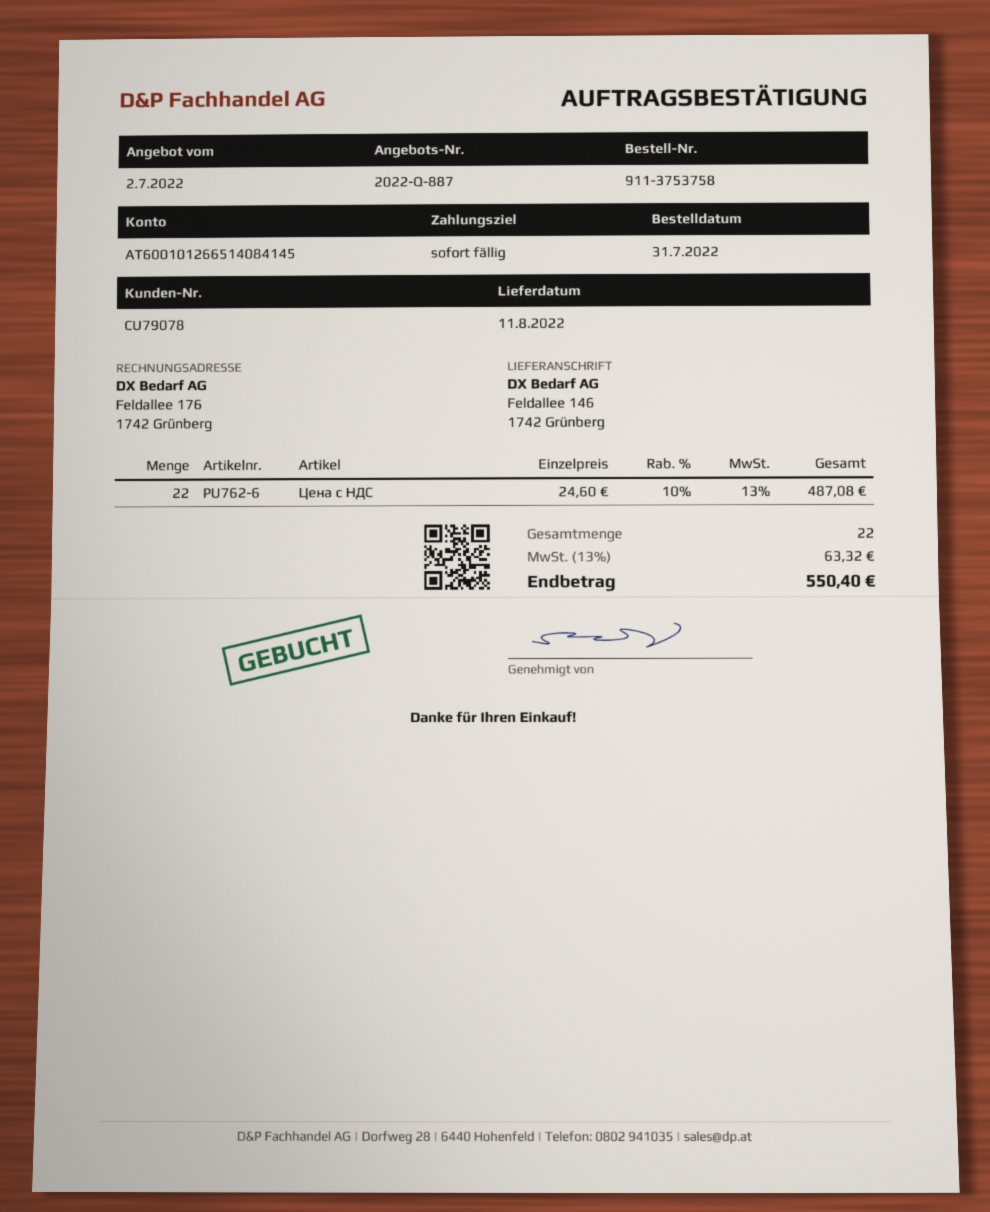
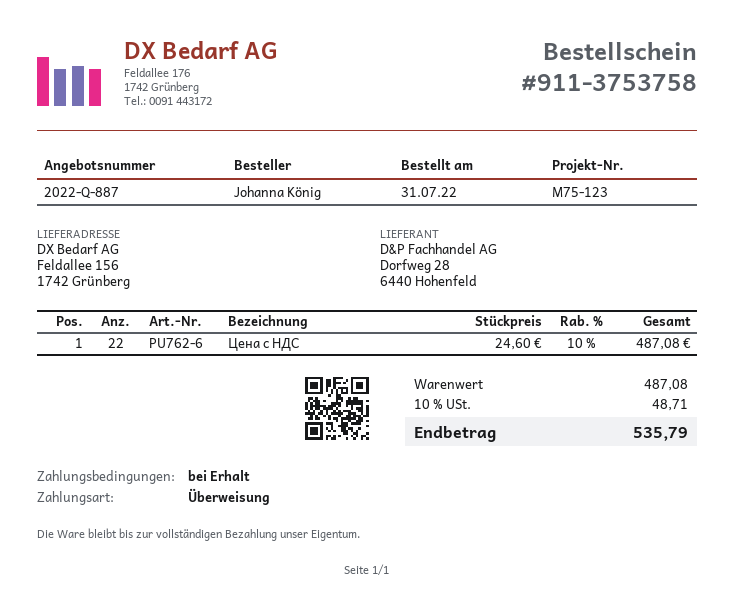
ship to: Feldallee 146, 1742 Grünberg -> Feldallee 156, 1742 Grünberg
tax: 13% = 63.32 -> 10% = 48.71
total: 550.40 -> 535.79

